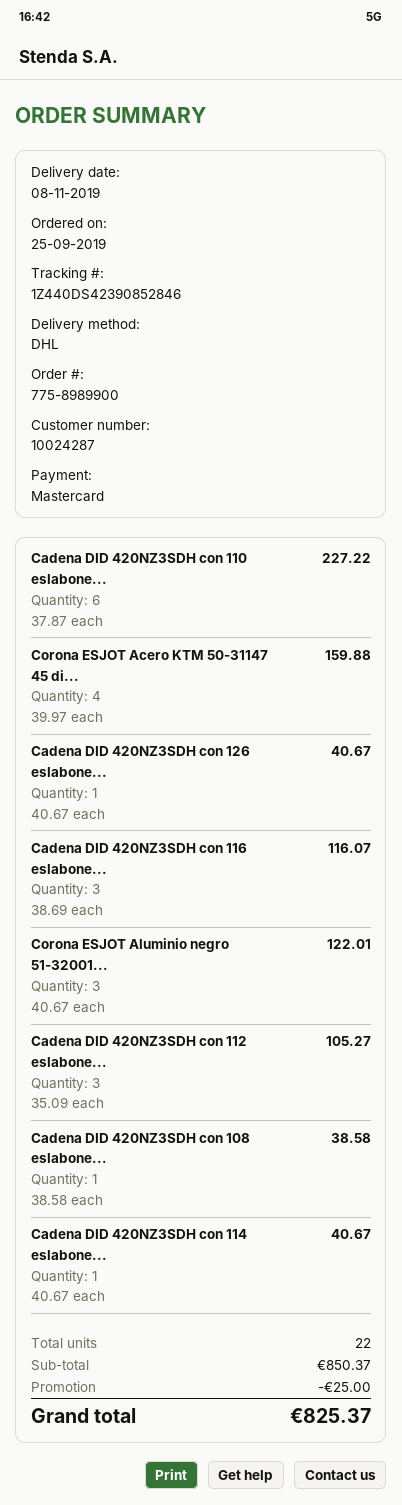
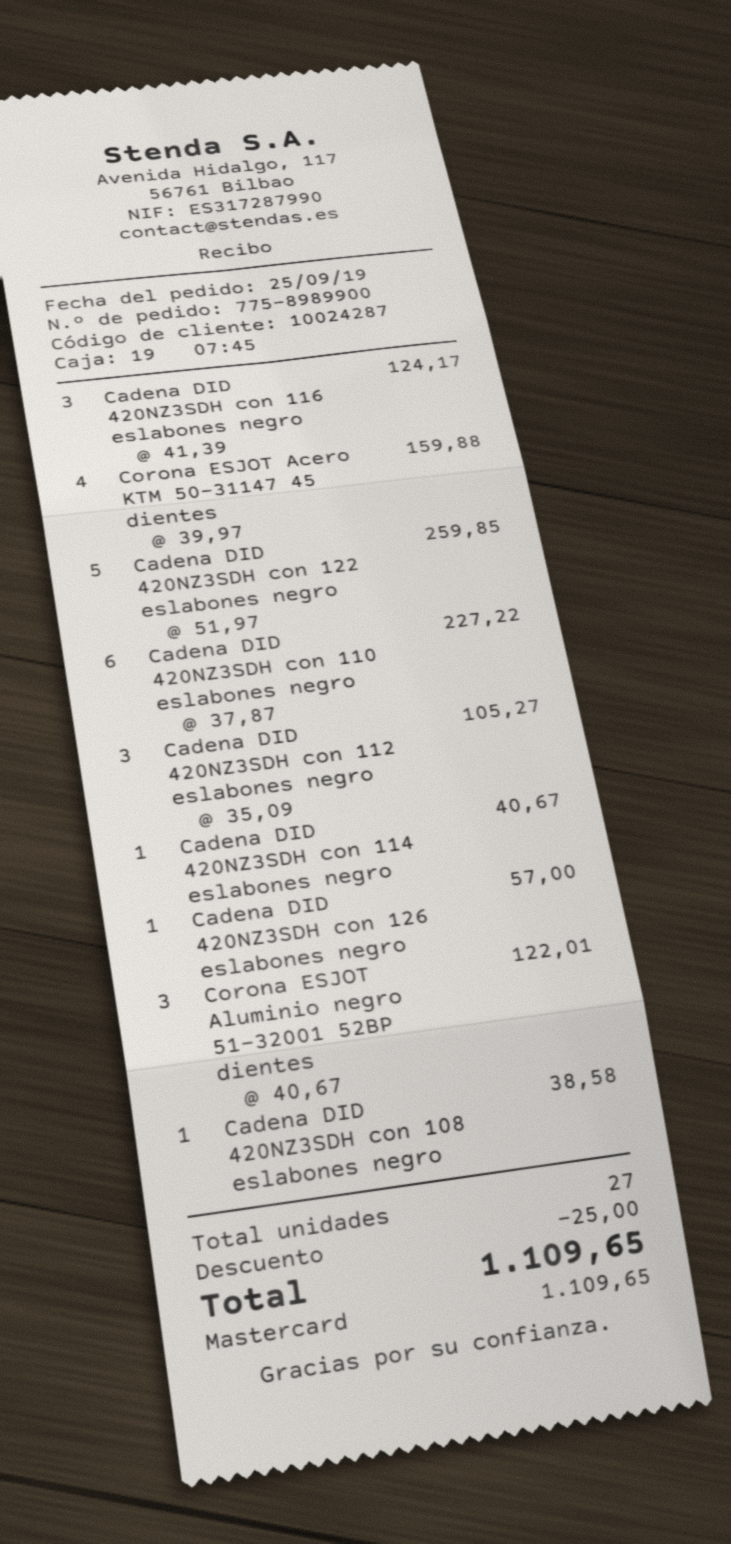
Cadena DID 420NZ3SDH con 126 eslabone...: 1 x 40.67 = 40.67 -> 1 x 57.00 = 57.00
Cadena DID 420NZ3SDH con 116 eslabone...: 3 x 38.69 = 116.07 -> 3 x 41.39 = 124.17
Cadena DID 420NZ3SDH con 122 eslabones negro: none -> 5 x 51.97 = 259.85
total quantity: 22 -> 27
total: 825.37 -> 1109.65

